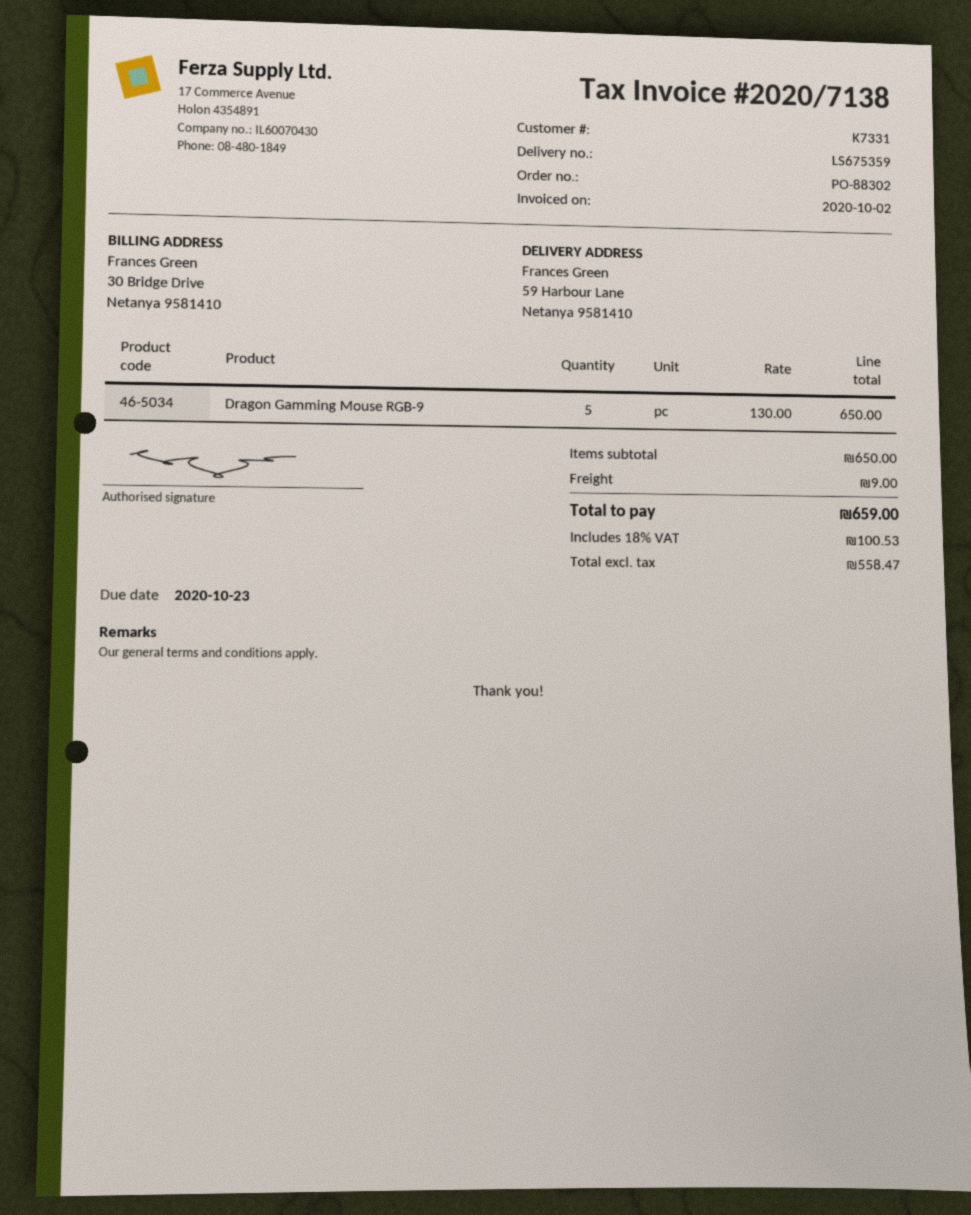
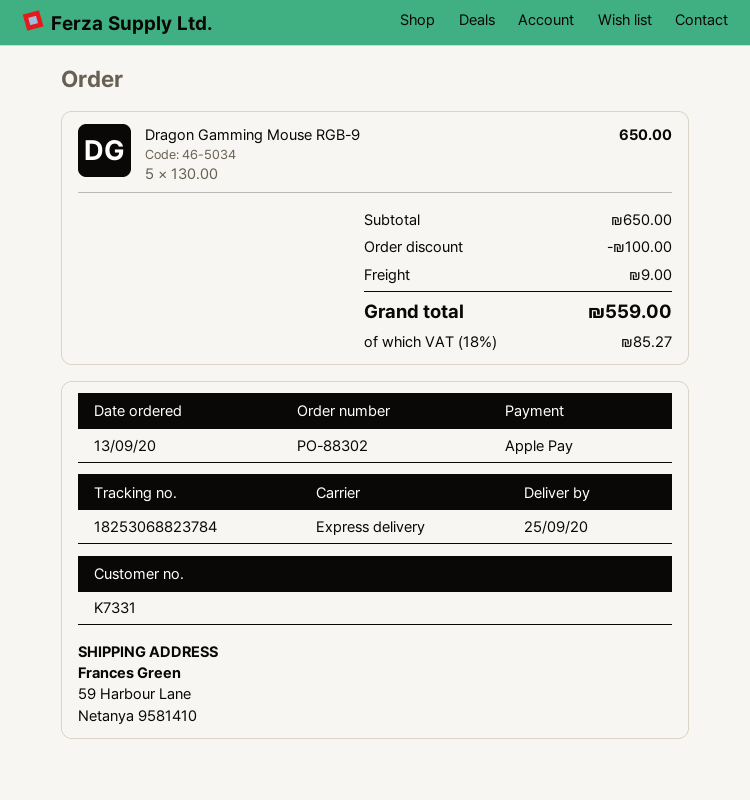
discount: none -> 100.00
tax: 18% = 100.53 -> 18% = 85.27
total: 659.00 -> 559.00

